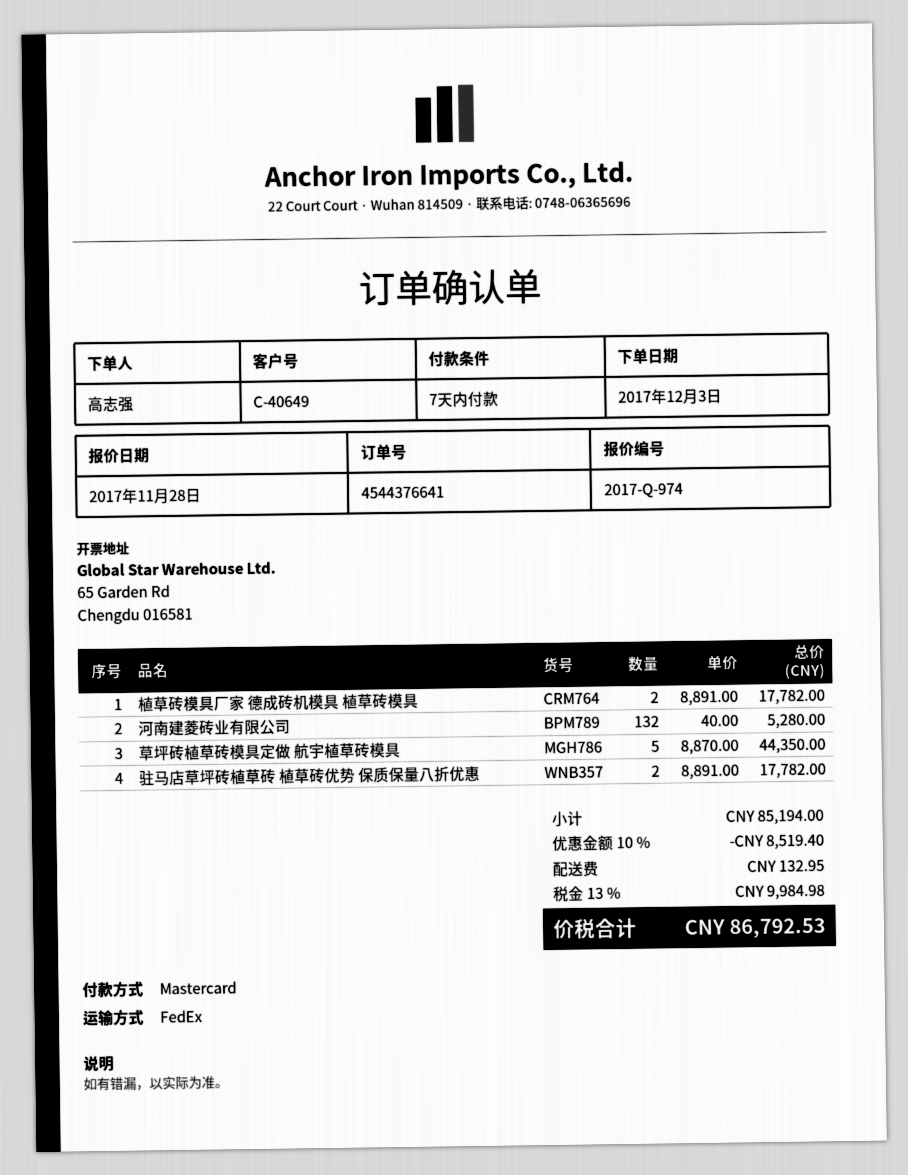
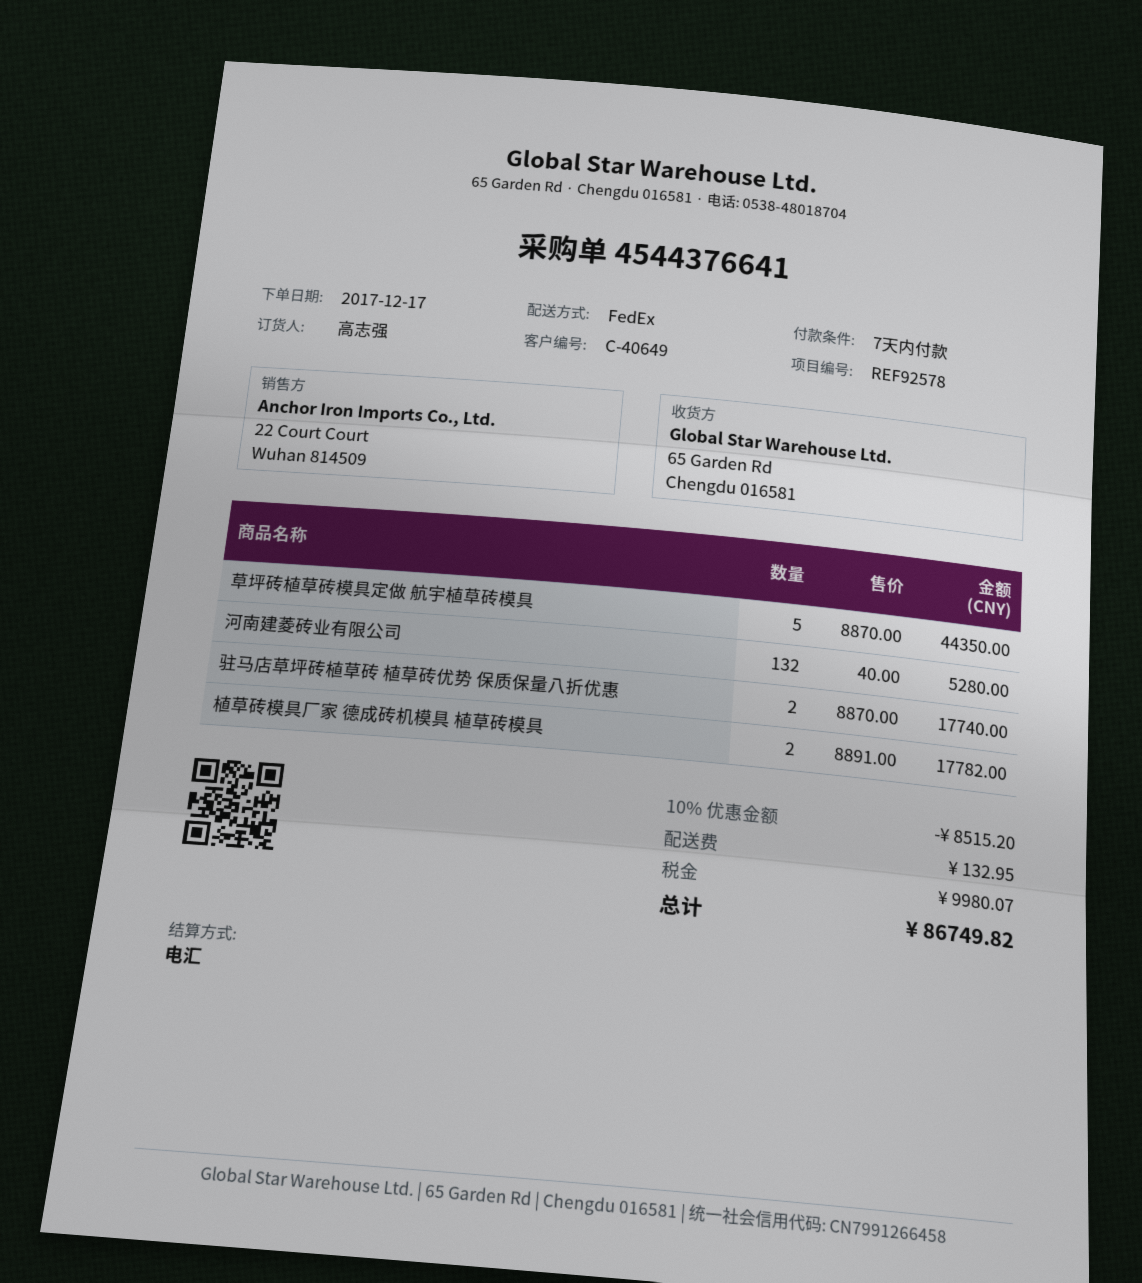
order date: 2017-12-03 -> 2017-12-17
payment method: Mastercard -> bank transfer
驻马店草坪砖植草砖 植草砖优势 保质保量八折优惠: 2 x 8891.00 = 17782.00 -> 2 x 8870.00 = 17740.00
discount: 10% = 8519.40 -> 10% = 8515.20
tax: 9984.98 -> 9980.07
total: 86792.53 -> 86749.82

